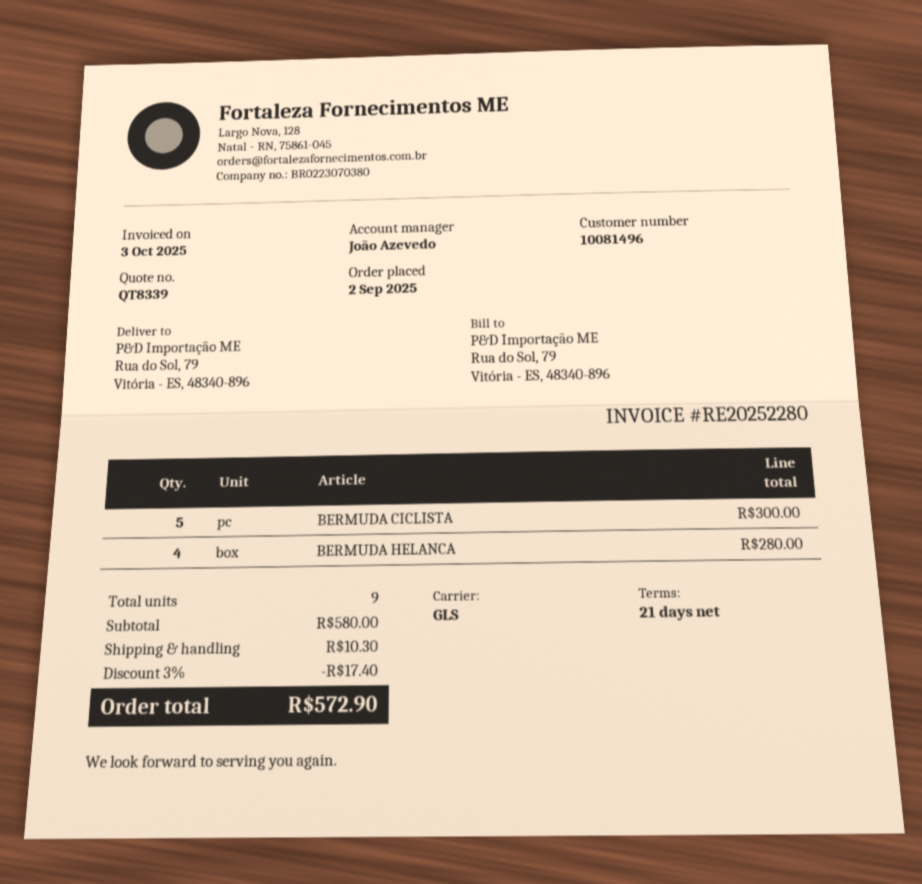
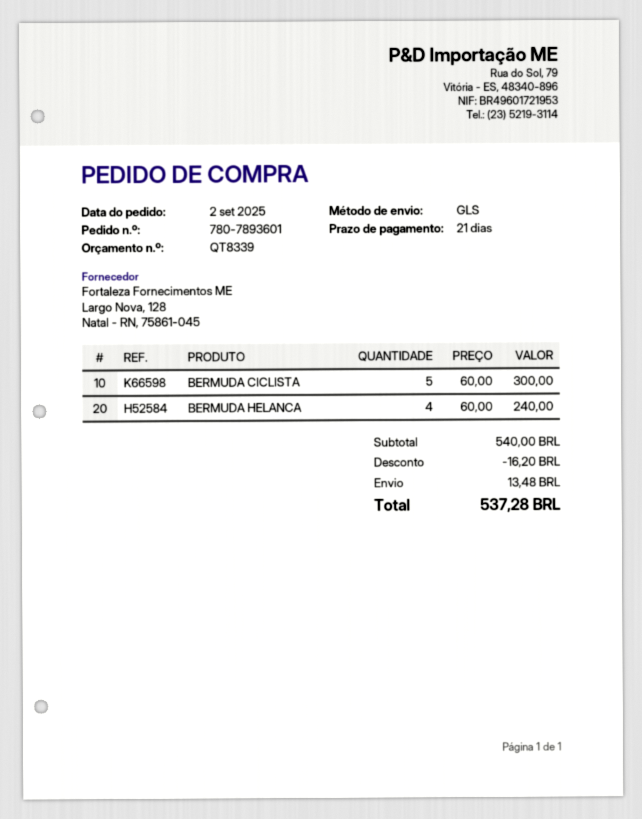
BERMUDA HELANCA: 4 for 280.00 -> 4 for 240.00
subtotal: 580.00 -> 540.00
discount: 17.40 -> 16.20
shipping: 10.30 -> 13.48
total: 572.90 -> 537.28

